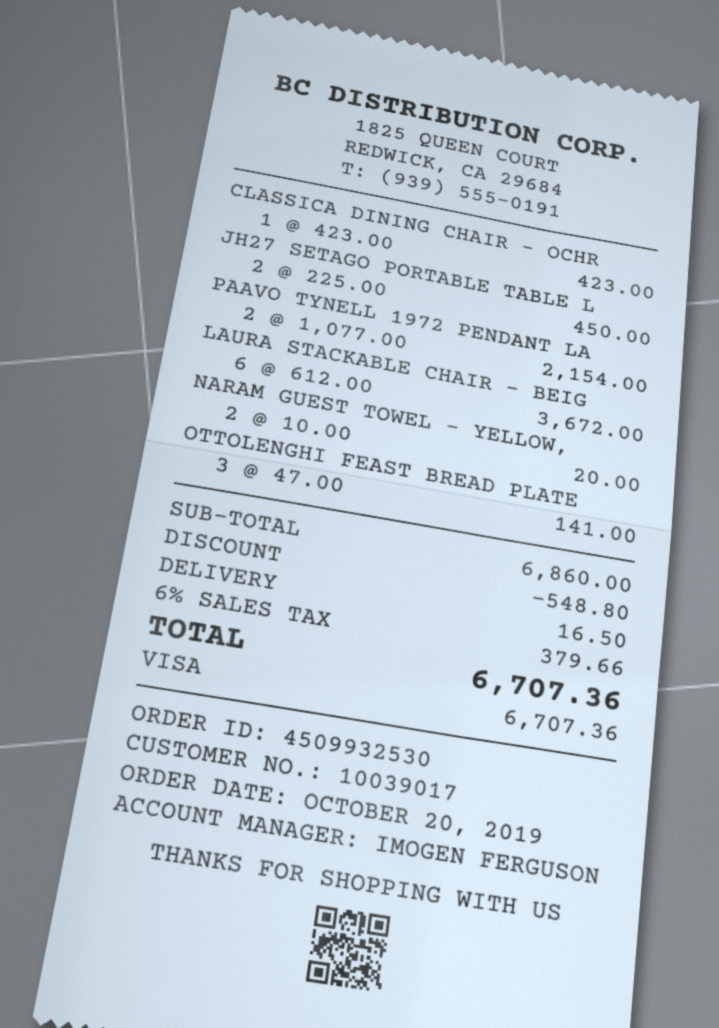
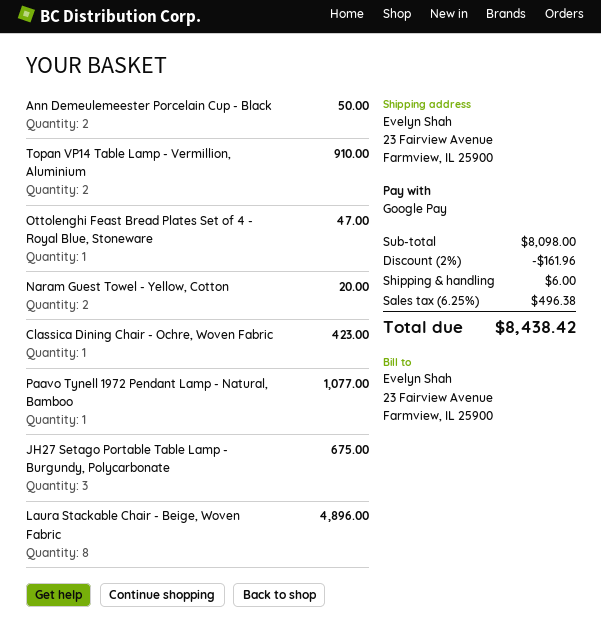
payment method: Visa -> Google Pay
JH27 SETAGO PORTABLE TABLE L: 2 for 450.00 -> 3 for 675.00
PAAVO TYNELL 1972 PENDANT LA: 2 for 2154.00 -> 1 for 1077.00
LAURA STACKABLE CHAIR - BEIG: 6 for 3672.00 -> 8 for 4896.00
OTTOLENGHI FEAST BREAD PLATE: 3 for 141.00 -> 1 for 47.00
Ann Demeulemeester Porcelain Cup - Black: none -> 2 for 50.00
Topan VP14 Table Lamp - Vermillion, Aluminium: none -> 2 for 910.00
subtotal: 6860.00 -> 8098.00
discount: 548.80 -> 161.96
shipping: 16.50 -> 6.00
tax: 6% = 379.66 -> 6.25% = 496.38
total: 6707.36 -> 8438.42

